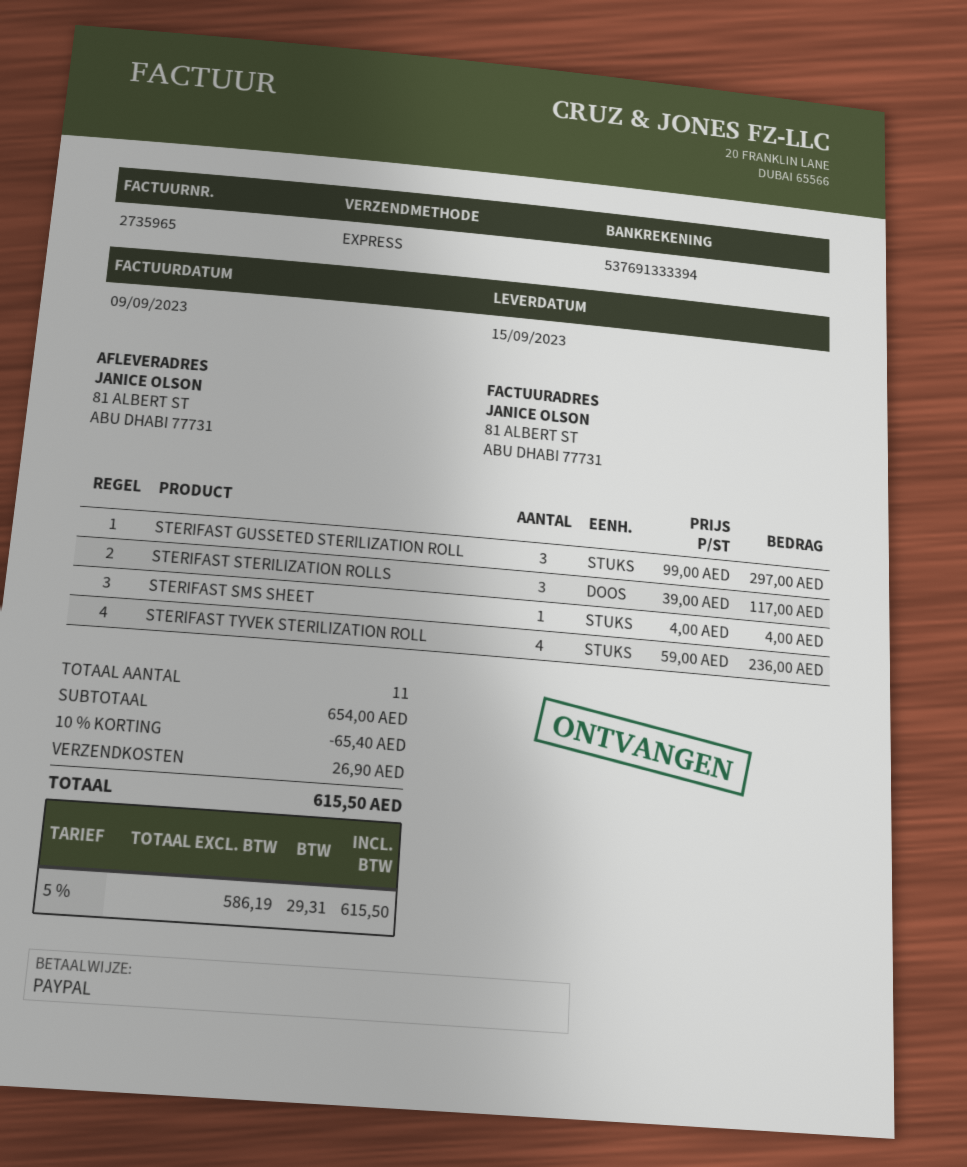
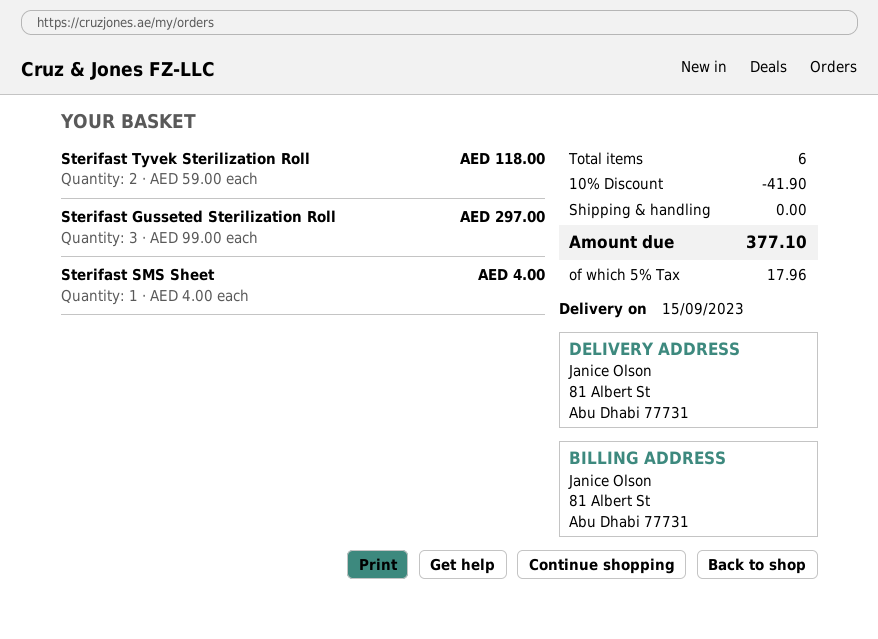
STERIFAST STERILIZATION ROLLS: 3 x 39.00 = 117.00 -> none
STERIFAST TYVEK STERILIZATION ROLL: 4 x 59.00 = 236.00 -> 2 x 59.00 = 118.00
total quantity: 11 -> 6
discount: 10% = 65.40 -> 10% = 41.90
shipping: 26.90 -> 0.00
tax: 5% = 29.31 -> 5% = 17.96
total: 615.50 -> 377.10

